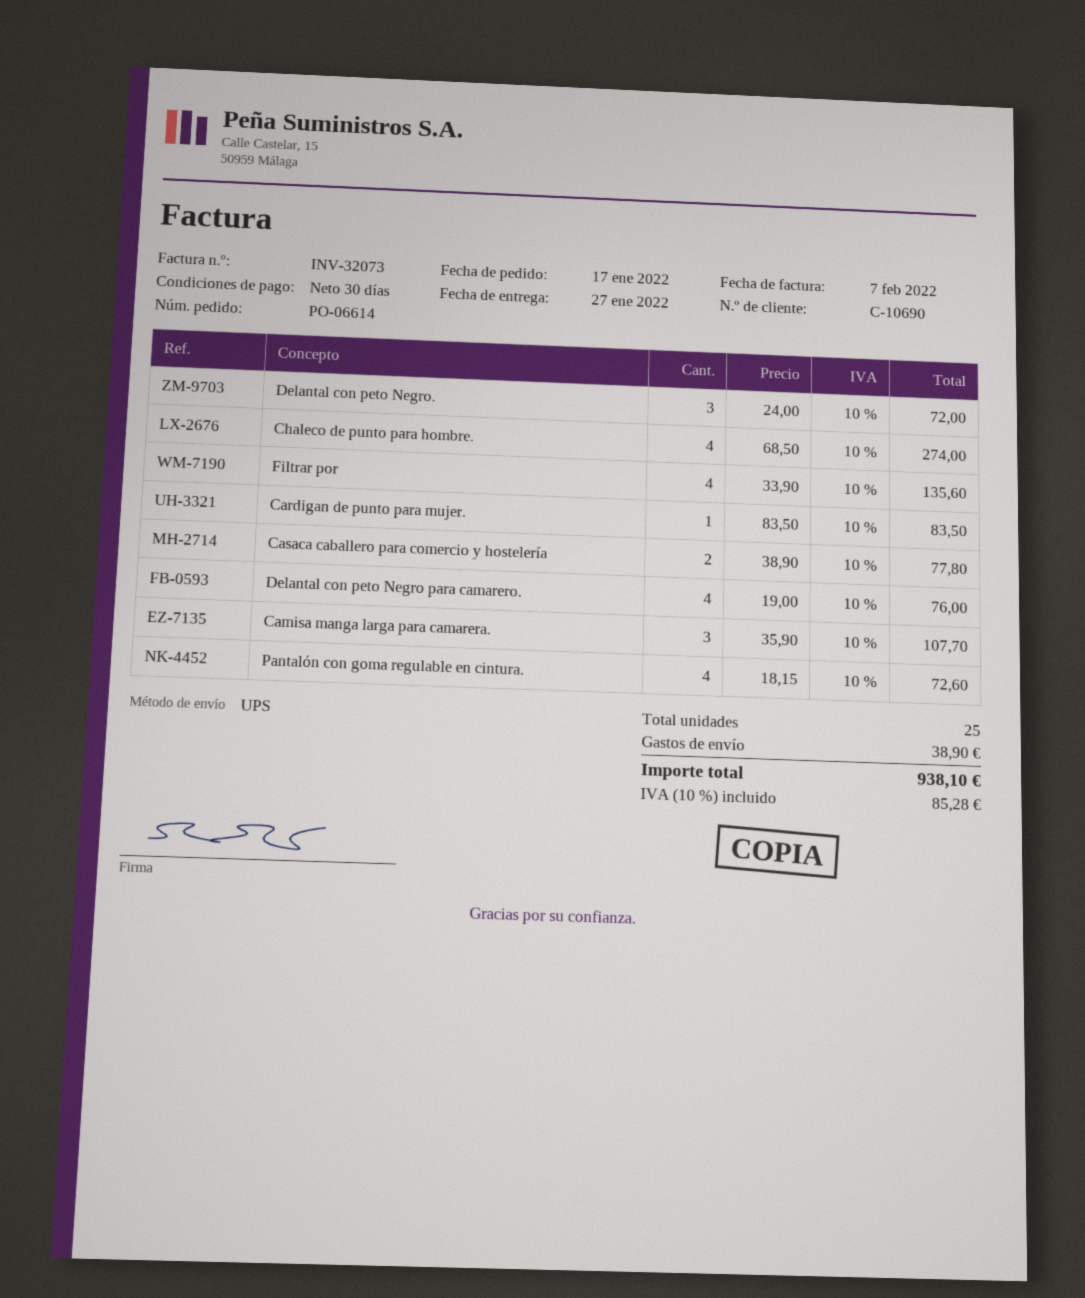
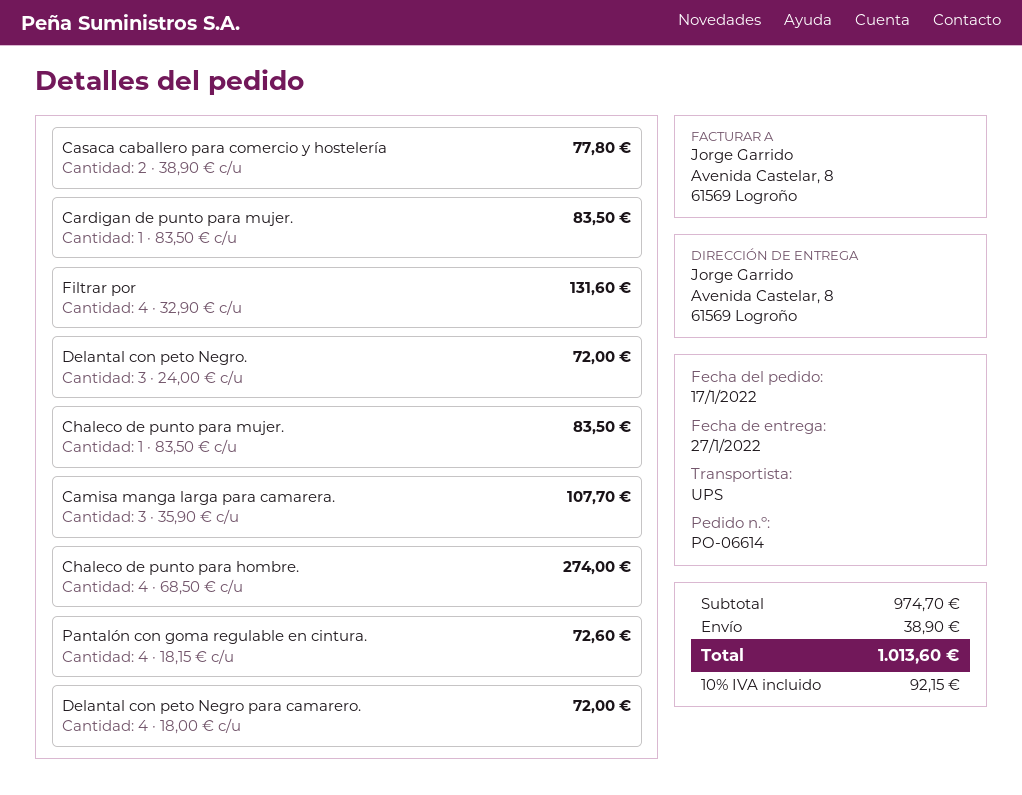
Filtrar por: 4 x 33.90 = 135.60 -> 4 x 32.90 = 131.60
Delantal con peto Negro para camarero.: 4 x 19.00 = 76.00 -> 4 x 18.00 = 72.00
Chaleco de punto para mujer.: none -> 1 x 83.50 = 83.50
tax: 10% = 85.28 -> 10% = 92.15
total: 938.10 -> 1013.60

